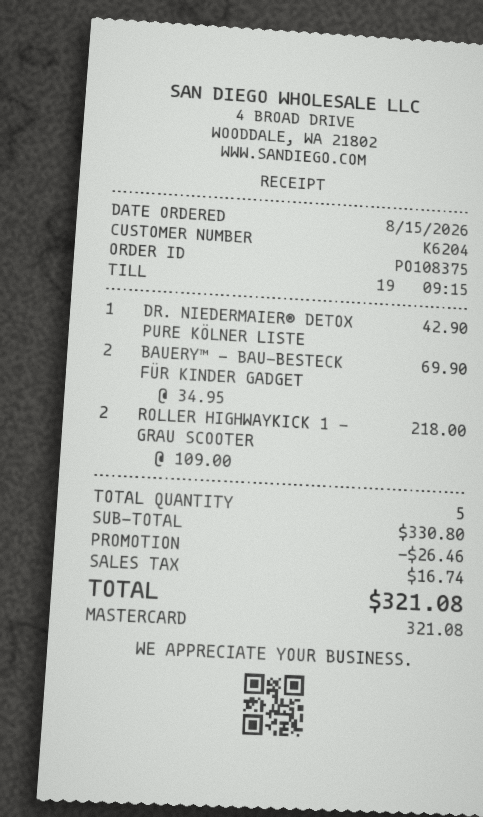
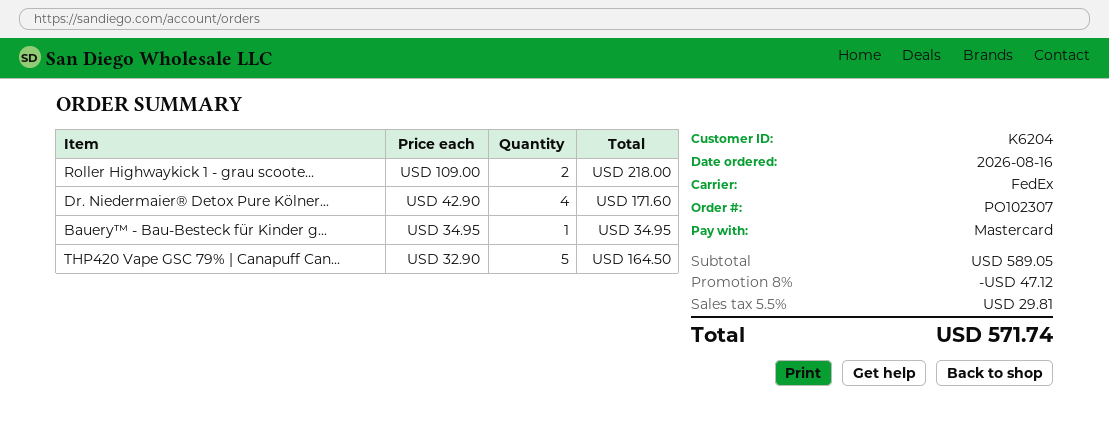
order number: PO108375 -> PO102307
order date: 2026-08-15 -> 2026-08-16
DR. NIEDERMAIER® DETOX PURE KÖLNER LISTE: 1 x 42.90 = 42.90 -> 4 x 42.90 = 171.60
BAUERY™ - BAU-BESTECK FÜR KINDER GADGET: 2 x 34.95 = 69.90 -> 1 x 34.95 = 34.95
THP420 Vape GSC 79% | Canapuff Can...: none -> 5 x 32.90 = 164.50
subtotal: 330.80 -> 589.05
discount: 26.46 -> 47.12
tax: 16.74 -> 29.81
total: 321.08 -> 571.74

